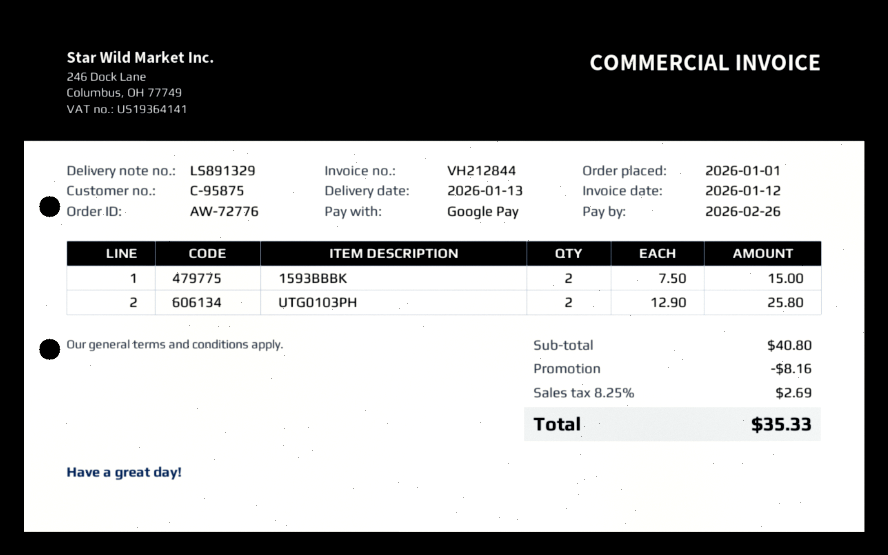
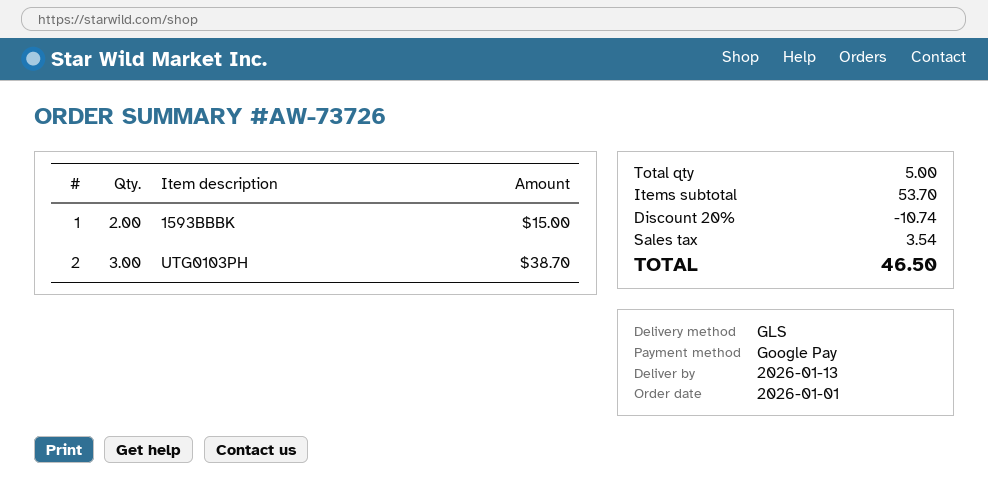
order number: AW-72776 -> AW-73726
UTG0103PH: 2 for 25.80 -> 3 for 38.70
subtotal: 40.80 -> 53.70
discount: 8.16 -> 10.74
tax: 2.69 -> 3.54
total: 35.33 -> 46.50

